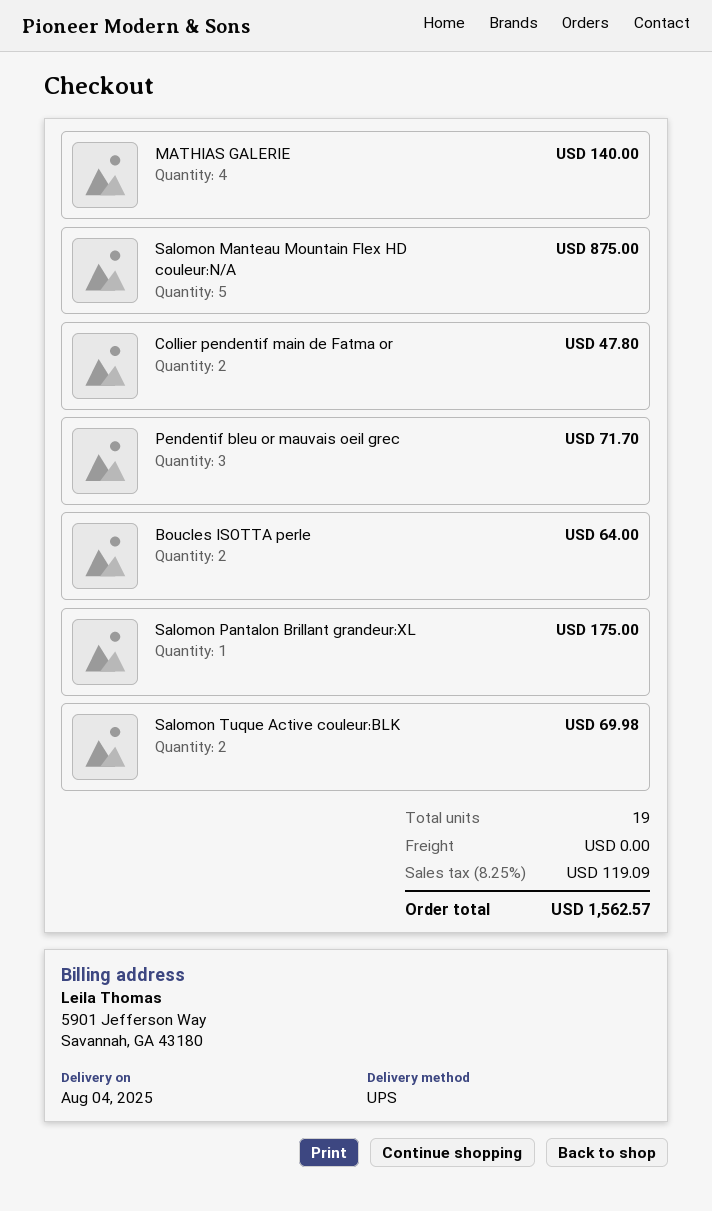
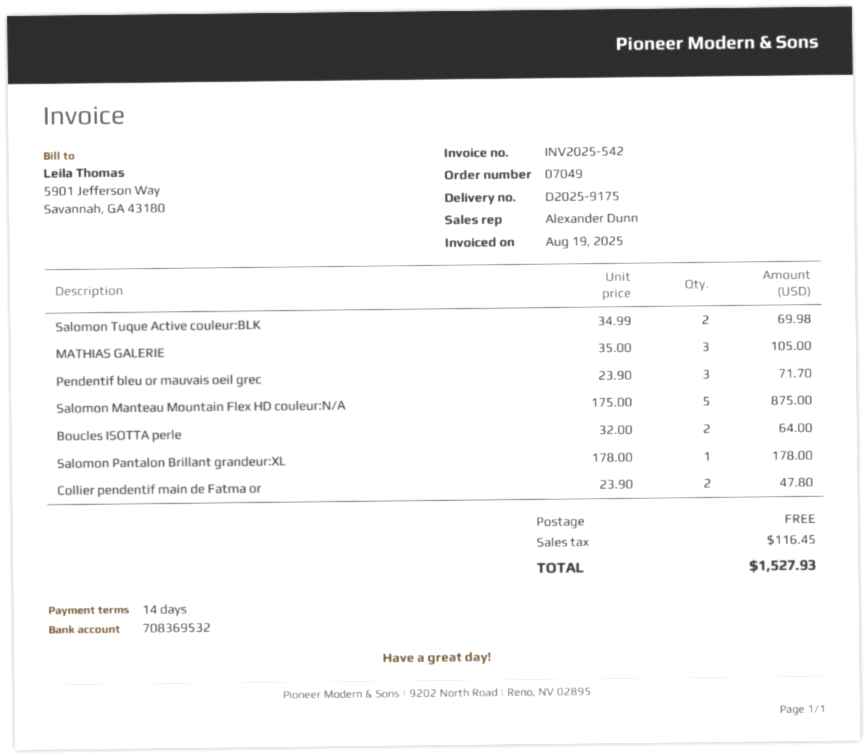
MATHIAS GALERIE: 4 for 140.00 -> 3 for 105.00
Salomon Pantalon Brillant grandeur:XL: 1 for 175.00 -> 1 for 178.00
tax: 119.09 -> 116.45
total: 1562.57 -> 1527.93

